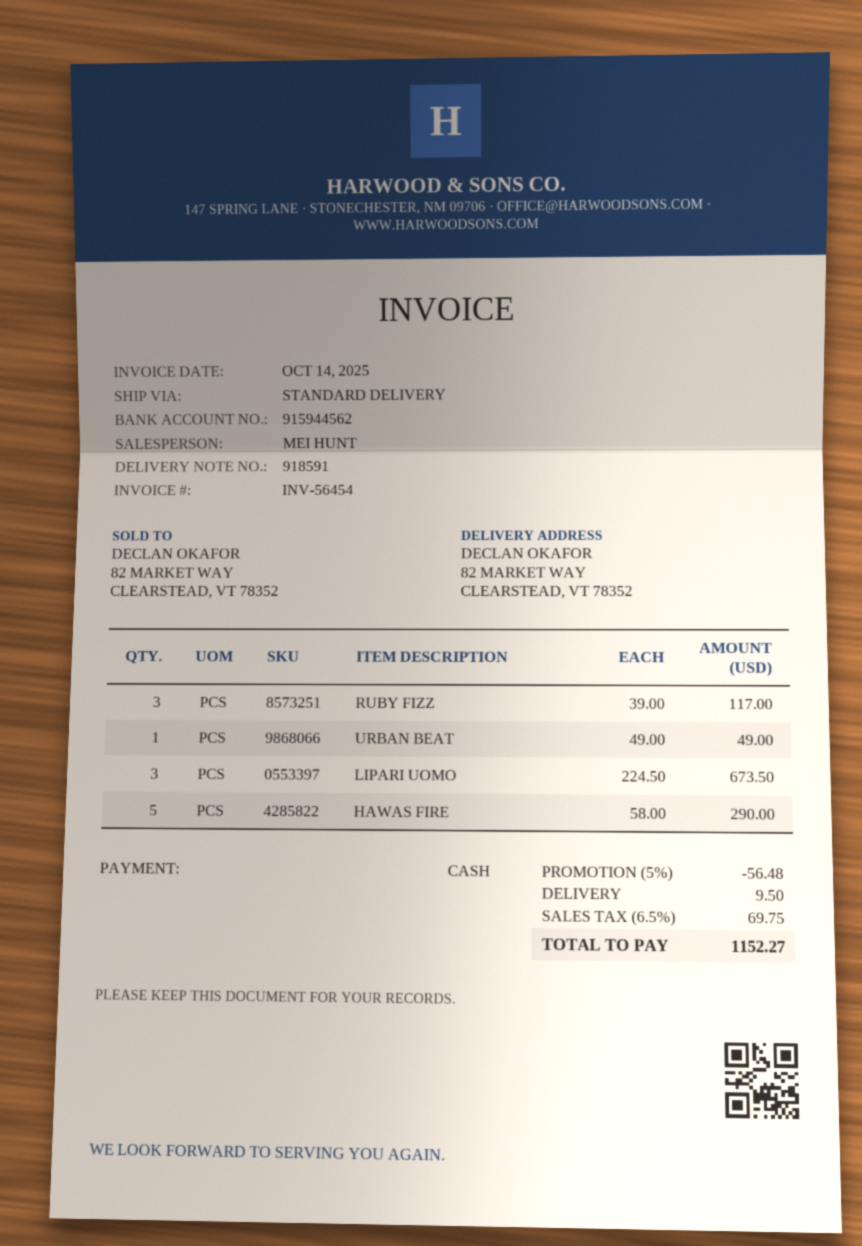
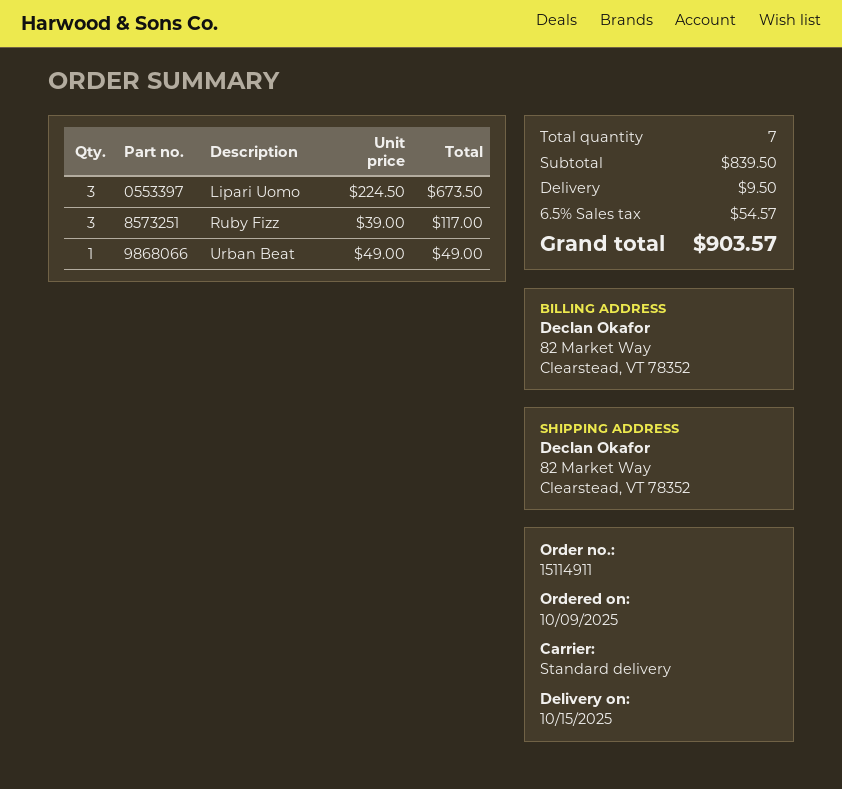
HAWAS FIRE: 5 x 58.00 = 290.00 -> none
discount: 5% = 56.48 -> none
tax: 6.5% = 69.75 -> 6.5% = 54.57
total: 1152.27 -> 903.57

